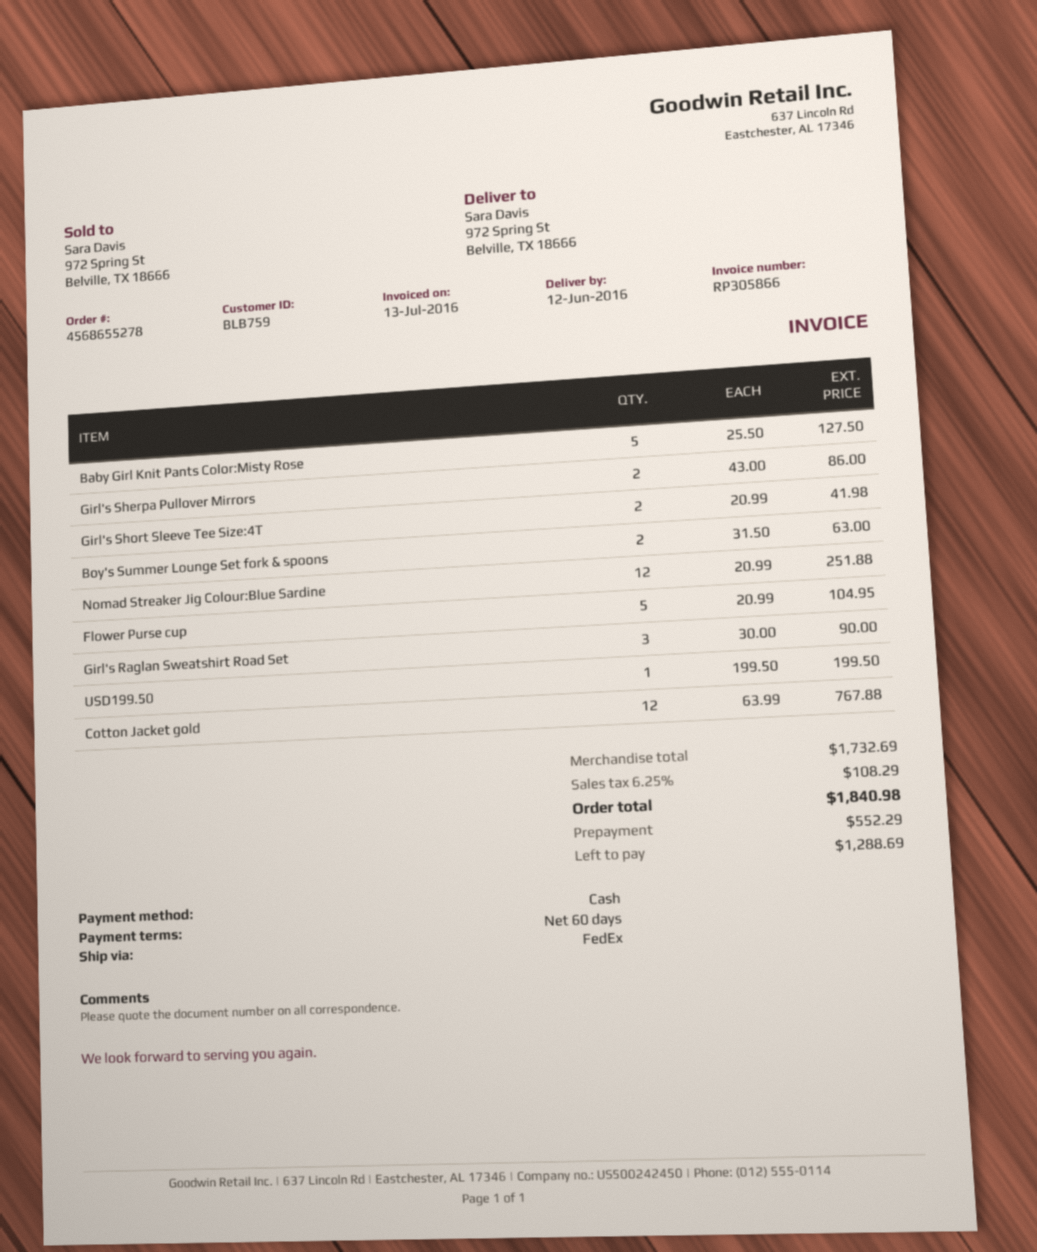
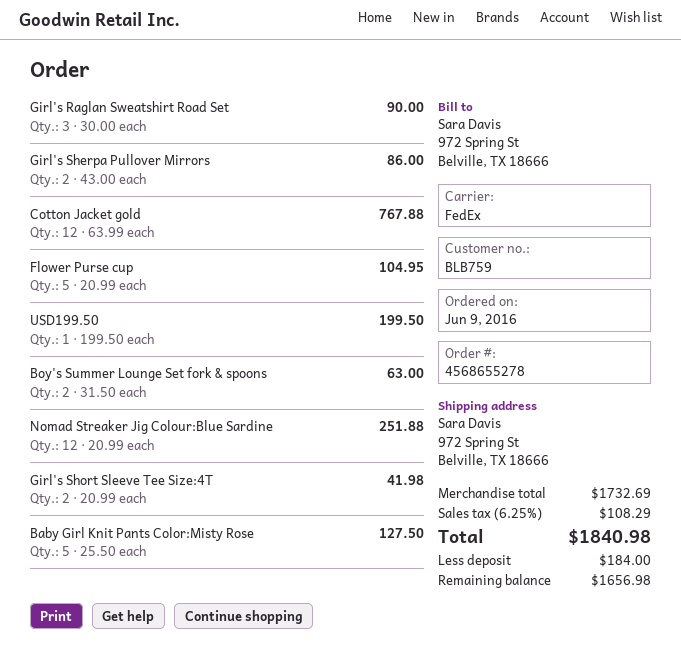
deposit: 552.29 -> 184.00
balance: 1288.69 -> 1656.98

